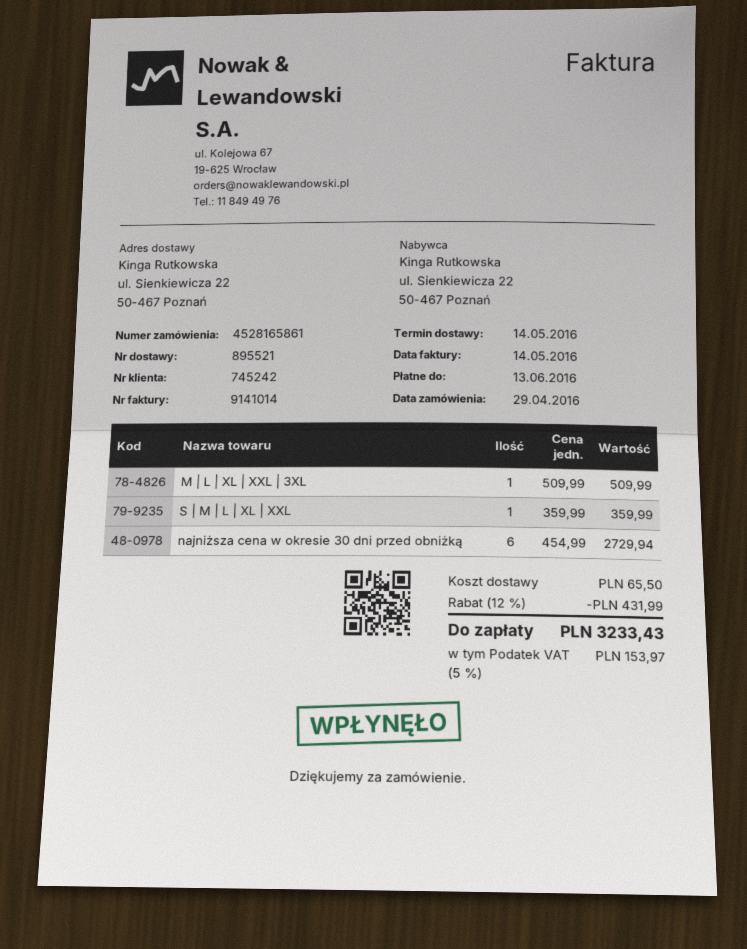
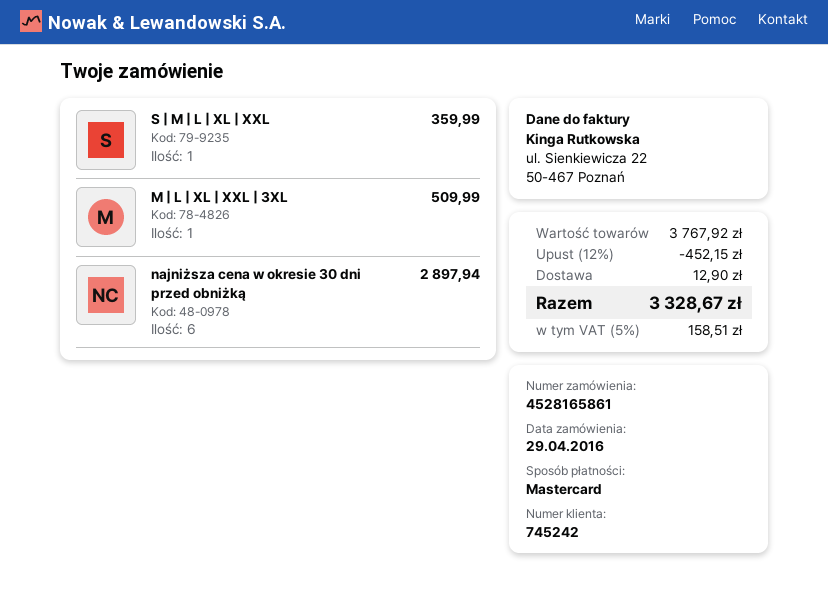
najniższa cena w okresie 30 dni przed obniżką: 6 for 2729.94 -> 6 for 2897.94
discount: 12% = 431.99 -> 12% = 452.15
shipping: 65.50 -> 12.90
tax: 5% = 153.97 -> 5% = 158.51
total: 3233.43 -> 3328.67

